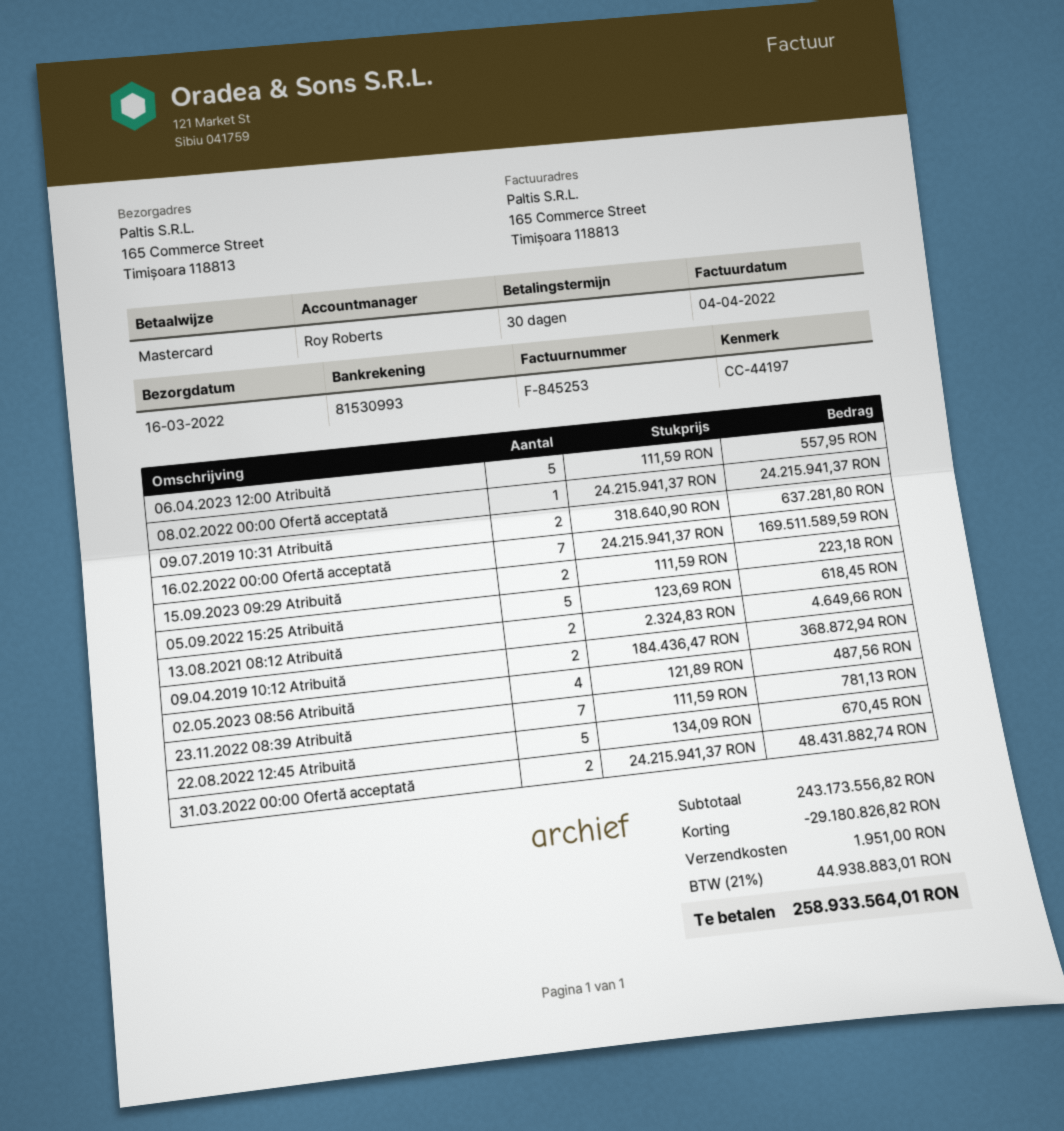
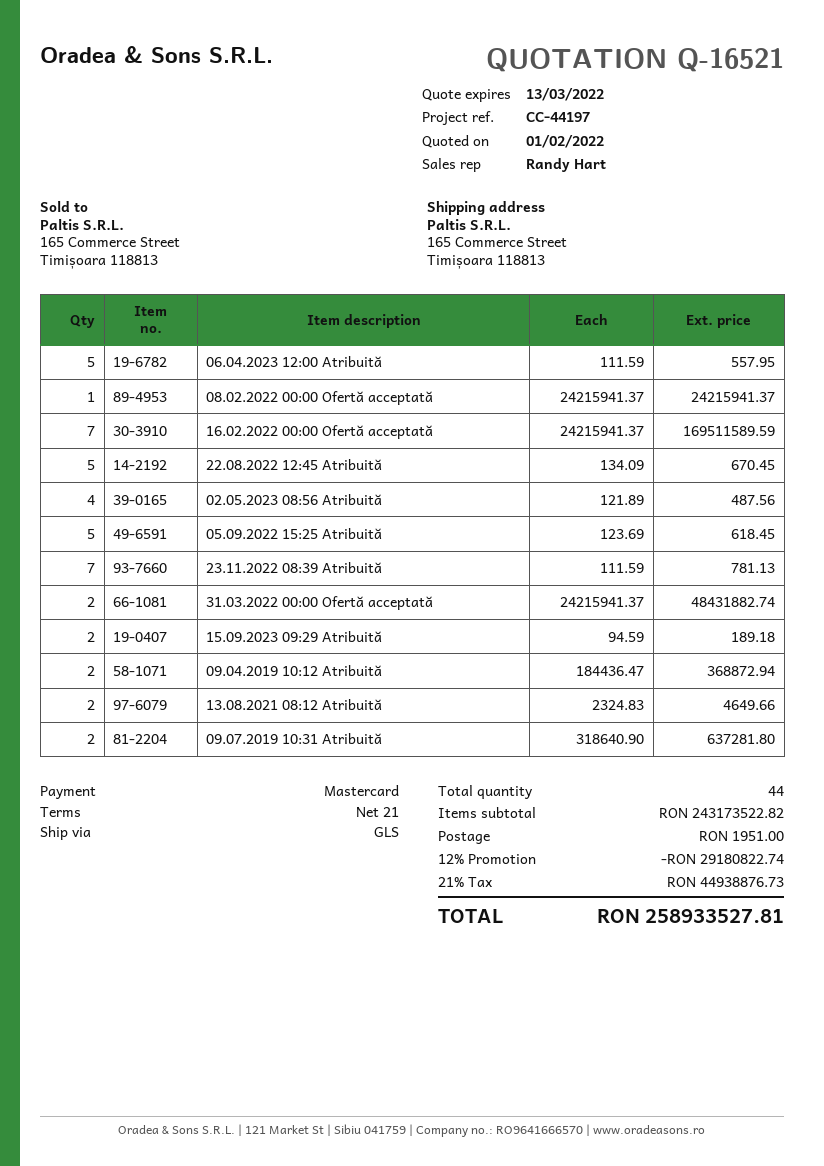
payment terms: 30 days -> 21 days
sales rep: Roy Roberts -> Randy Hart
15.09.2023 09:29 Atribuită: 2 x 111.59 = 223.18 -> 2 x 94.59 = 189.18
subtotal: 243173556.82 -> 243173522.82
discount: 29180826.82 -> 29180822.74
tax: 21% = 44938883.01 -> 21% = 44938876.73
total: 258933564.01 -> 258933527.81

